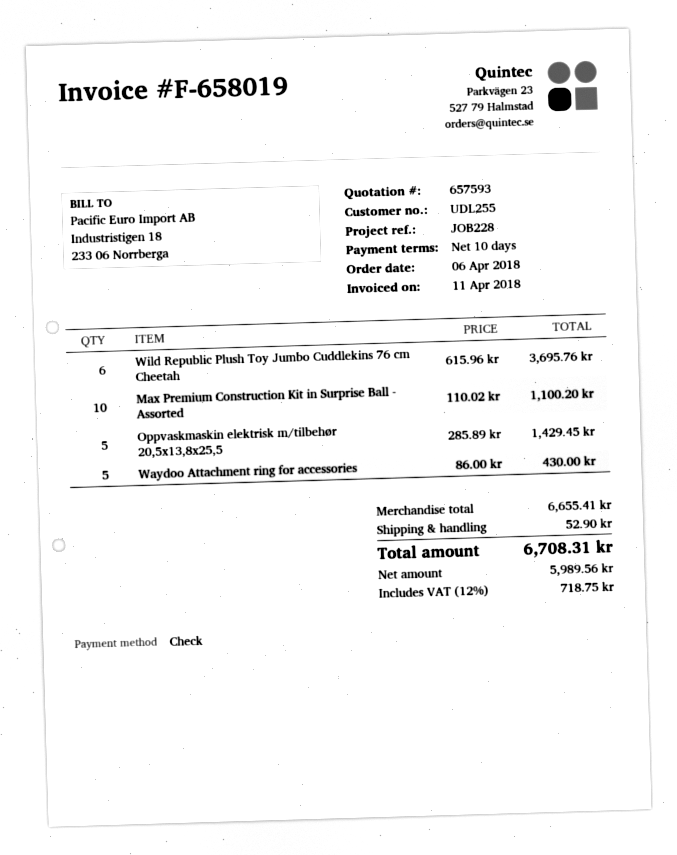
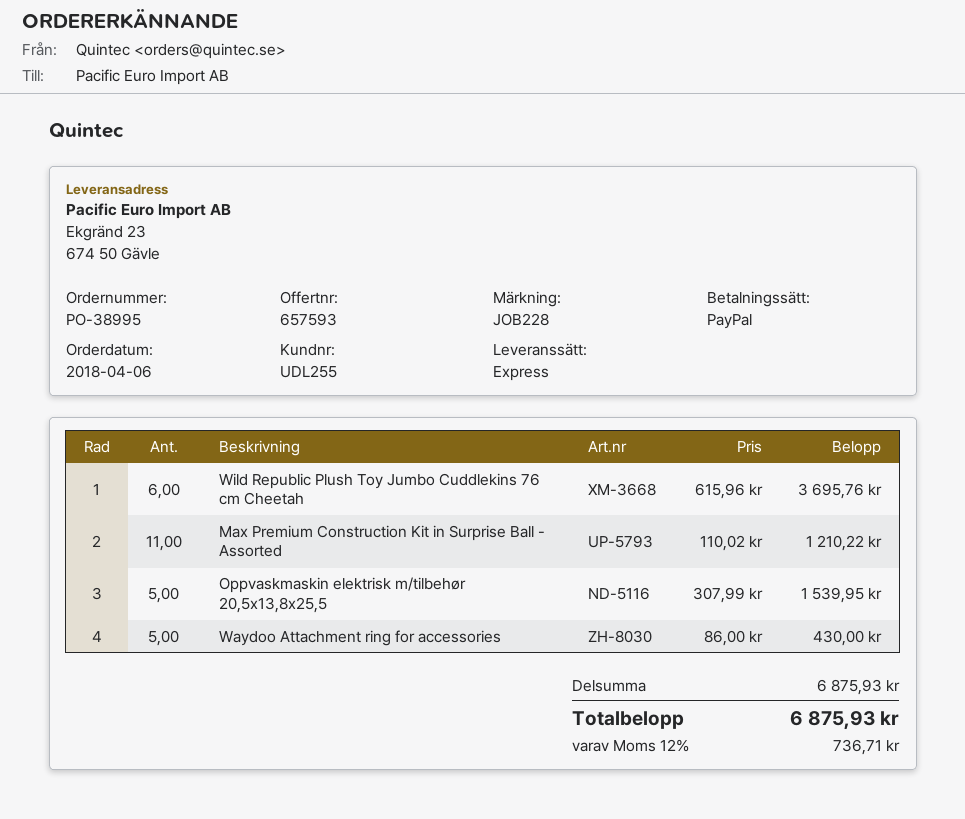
payment method: cheque -> PayPal
Max Premium Construction Kit in Surprise Ball - Assorted: 10 x 110.02 = 1100.20 -> 11 x 110.02 = 1210.22
Oppvaskmaskin elektrisk m/tilbehør 20,5x13,8x25,5: 5 x 285.89 = 1429.45 -> 5 x 307.99 = 1539.95
subtotal: 6655.41 -> 6875.93
shipping: 52.90 -> none
tax: 12% = 718.75 -> 12% = 736.71
total: 6708.31 -> 6875.93

